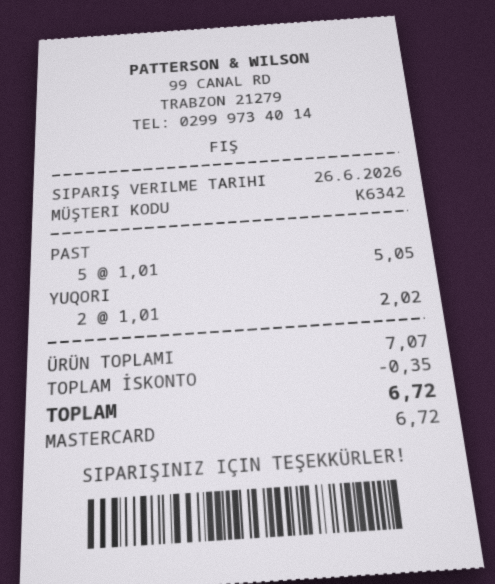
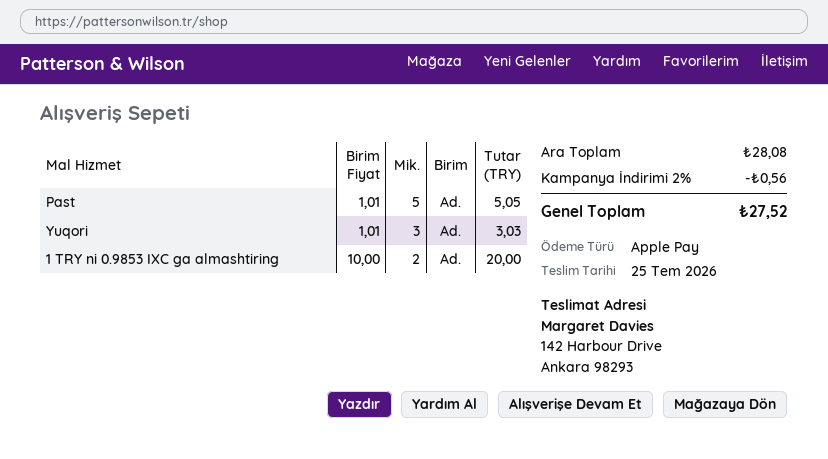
payment method: Mastercard -> Apple Pay
YUQORI: 2 x 1.01 = 2.02 -> 3 x 1.01 = 3.03
1 TRY ni 0.9853 IXC ga almashtiring: none -> 2 x 10.00 = 20.00
subtotal: 7.07 -> 28.08
discount: 0.35 -> 0.56
total: 6.72 -> 27.52

